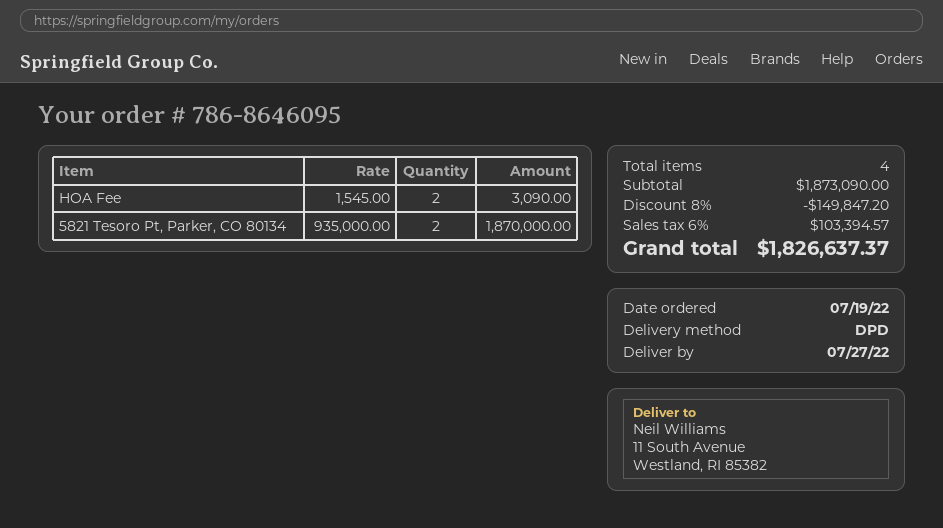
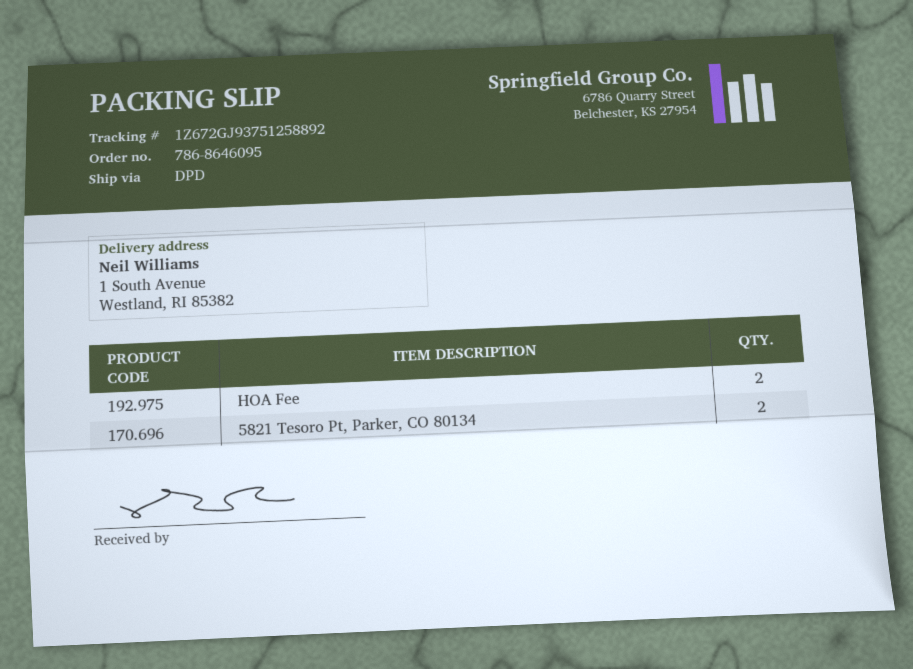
ship to: 11 South Avenue, Westland, RI 85382 -> 1 South Avenue, Westland, RI 85382

